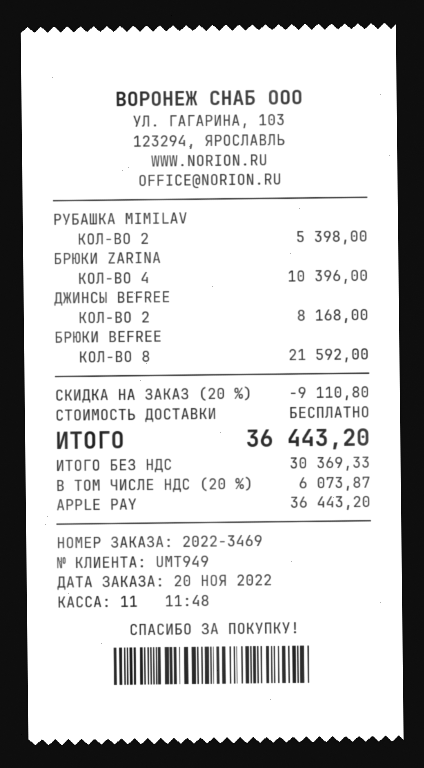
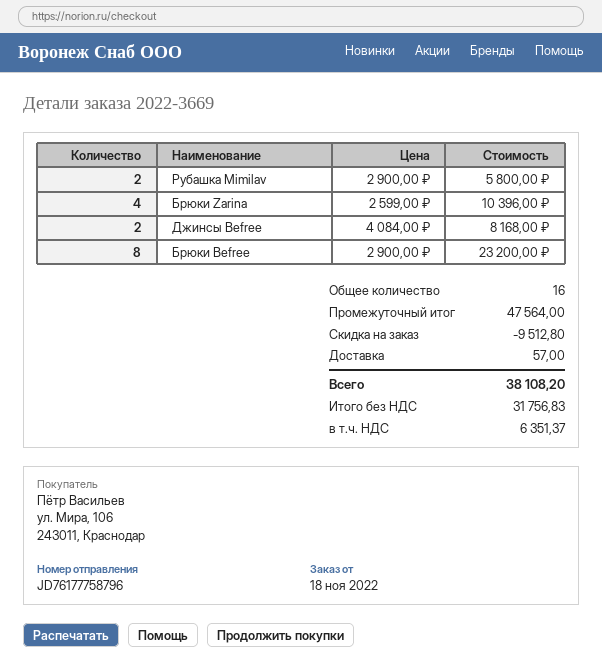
order number: 2022-3469 -> 2022-3669
order date: 2022-11-20 -> 2022-11-18
РУБАШКА MIMILAV: 2 for 5398.00 -> 2 for 5800.00
БРЮКИ BEFREE: 8 for 21592.00 -> 8 for 23200.00
discount: 9110.80 -> 9512.80
shipping: 0.00 -> 57.00
net: 30369.33 -> 31756.83
tax: 6073.87 -> 6351.37
total: 36443.20 -> 38108.20

